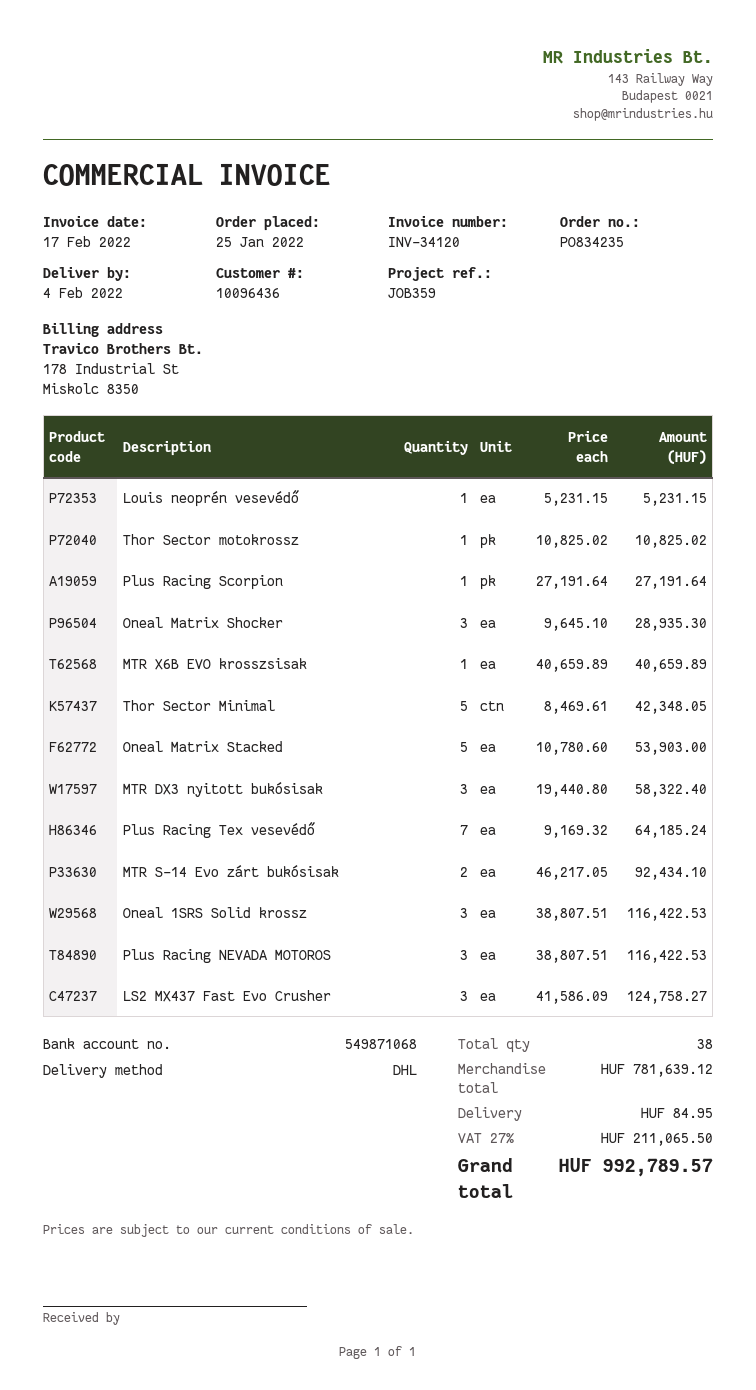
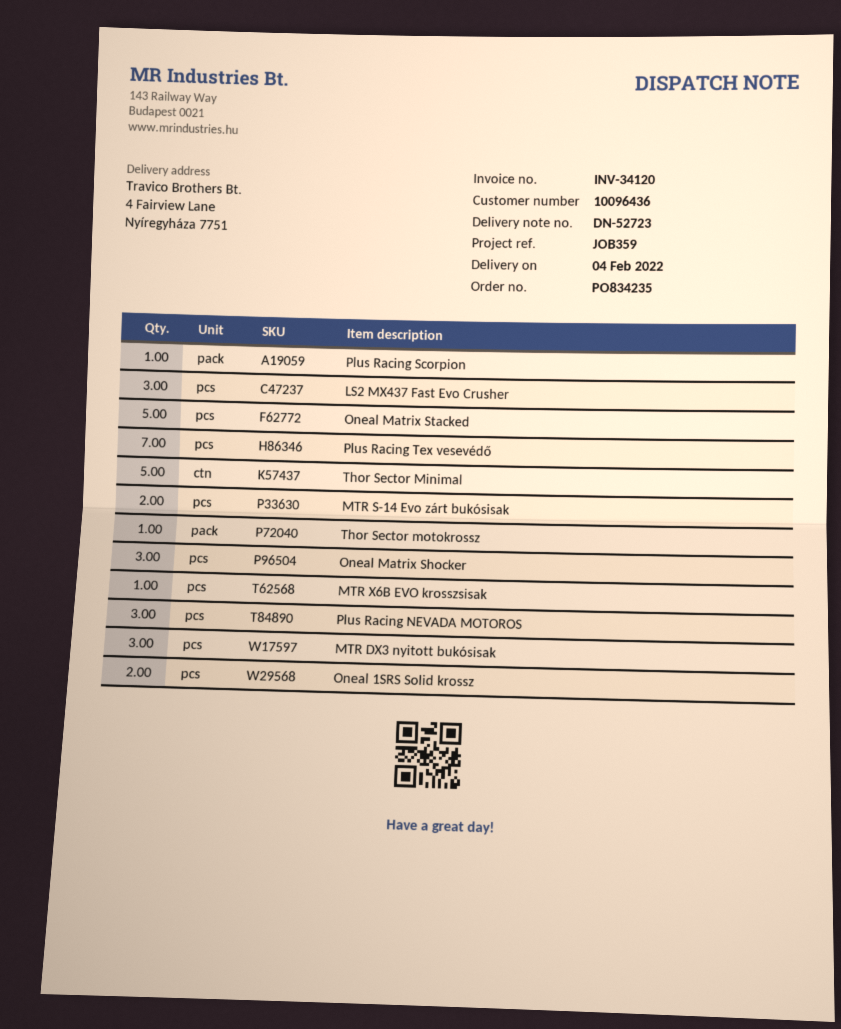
Louis neoprén vesevédő: 1 -> none
Oneal 1SRS Solid krossz: 3 -> 2

